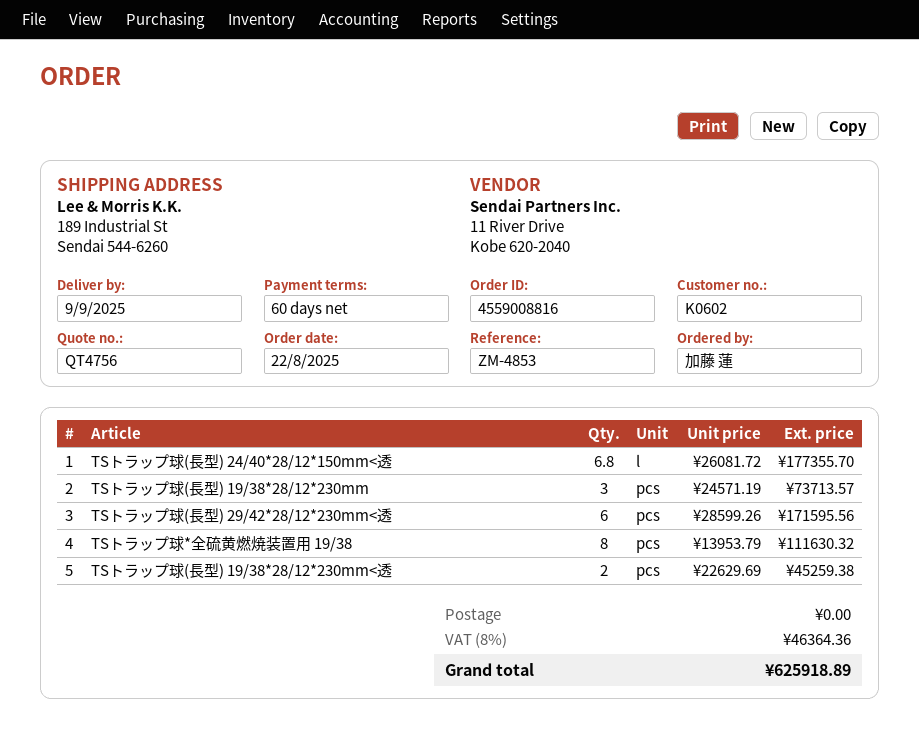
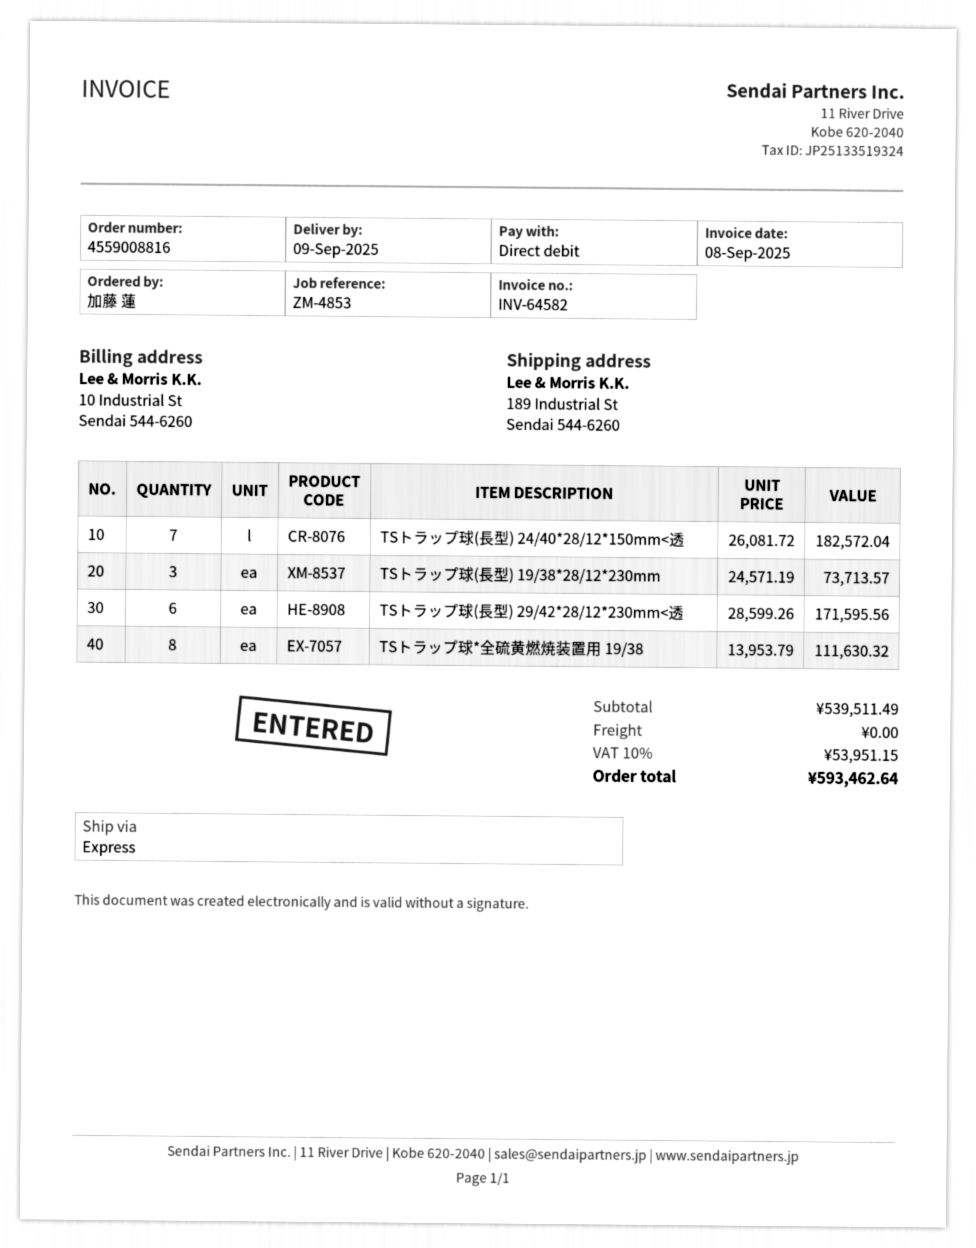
TSトラップ球(長型) 24/40*28/12*150mm<透: 6.8 x 26081.72 = 177355.70 -> 7 x 26081.72 = 182572.04
TSトラップ球(長型) 19/38*28/12*230mm<透: 2 x 22629.69 = 45259.38 -> none
tax: 8% = 46364.36 -> 10% = 53951.15
total: 625918.89 -> 593462.64

